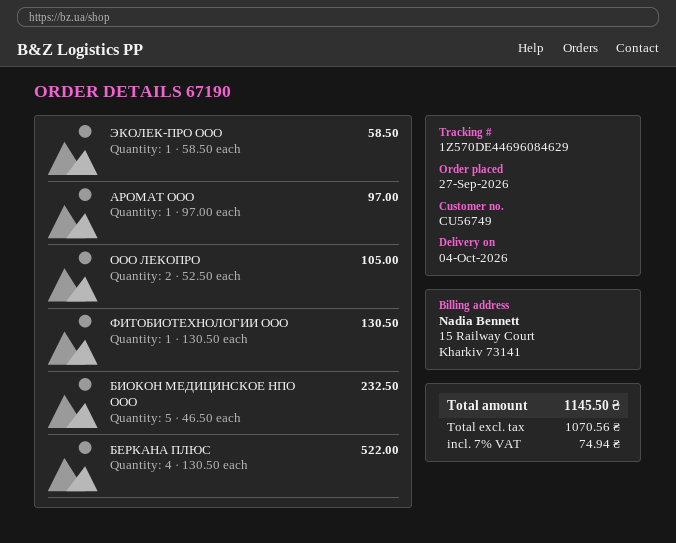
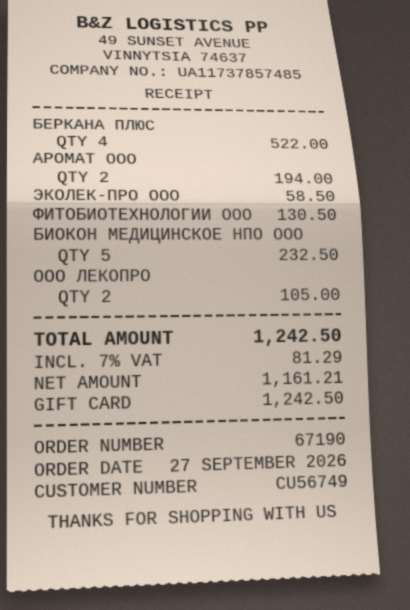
АРОМАТ ООО: 1 for 97.00 -> 2 for 194.00
net: 1070.56 -> 1161.21
tax: 7% = 74.94 -> 7% = 81.29
total: 1145.50 -> 1242.50

